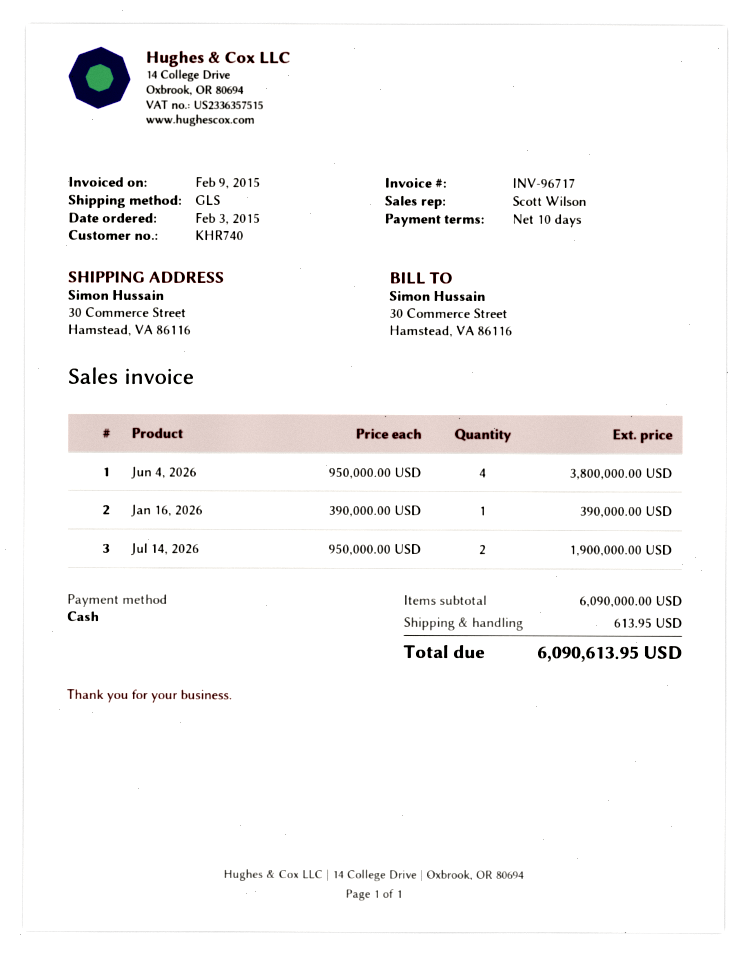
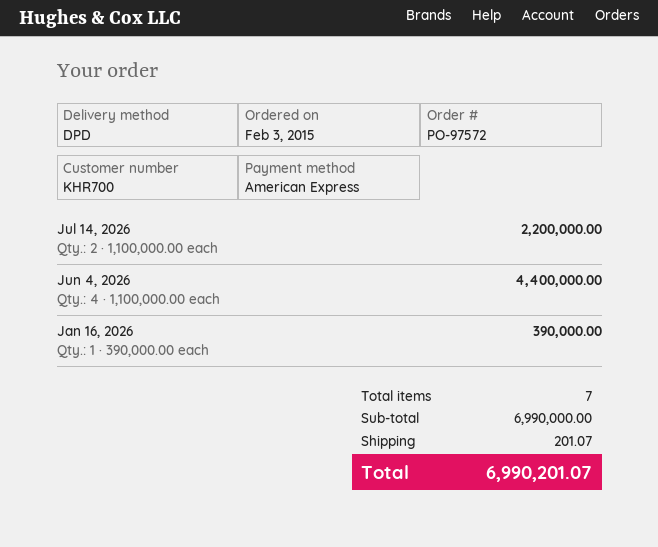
customer number: KHR740 -> KHR700
payment method: cash -> American Express
shipping method: GLS -> DPD
Jun 4, 2026: 4 x 950000.00 = 3800000.00 -> 4 x 1100000.00 = 4400000.00
Jul 14, 2026: 2 x 950000.00 = 1900000.00 -> 2 x 1100000.00 = 2200000.00
subtotal: 6090000.00 -> 6990000.00
shipping: 613.95 -> 201.07
total: 6090613.95 -> 6990201.07

